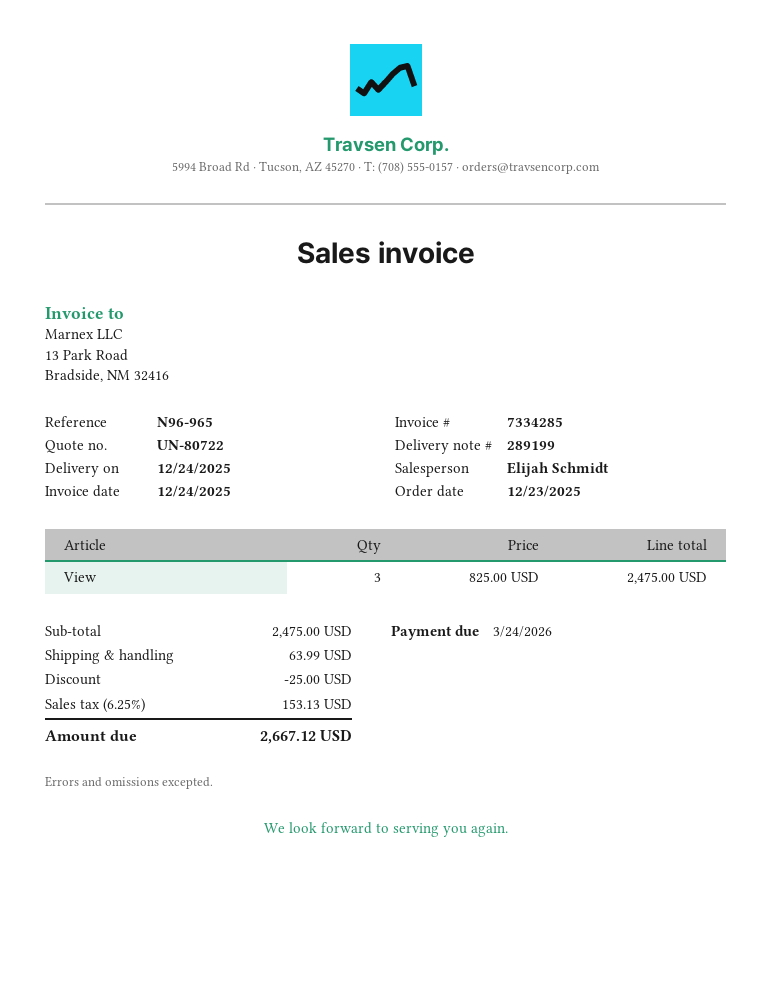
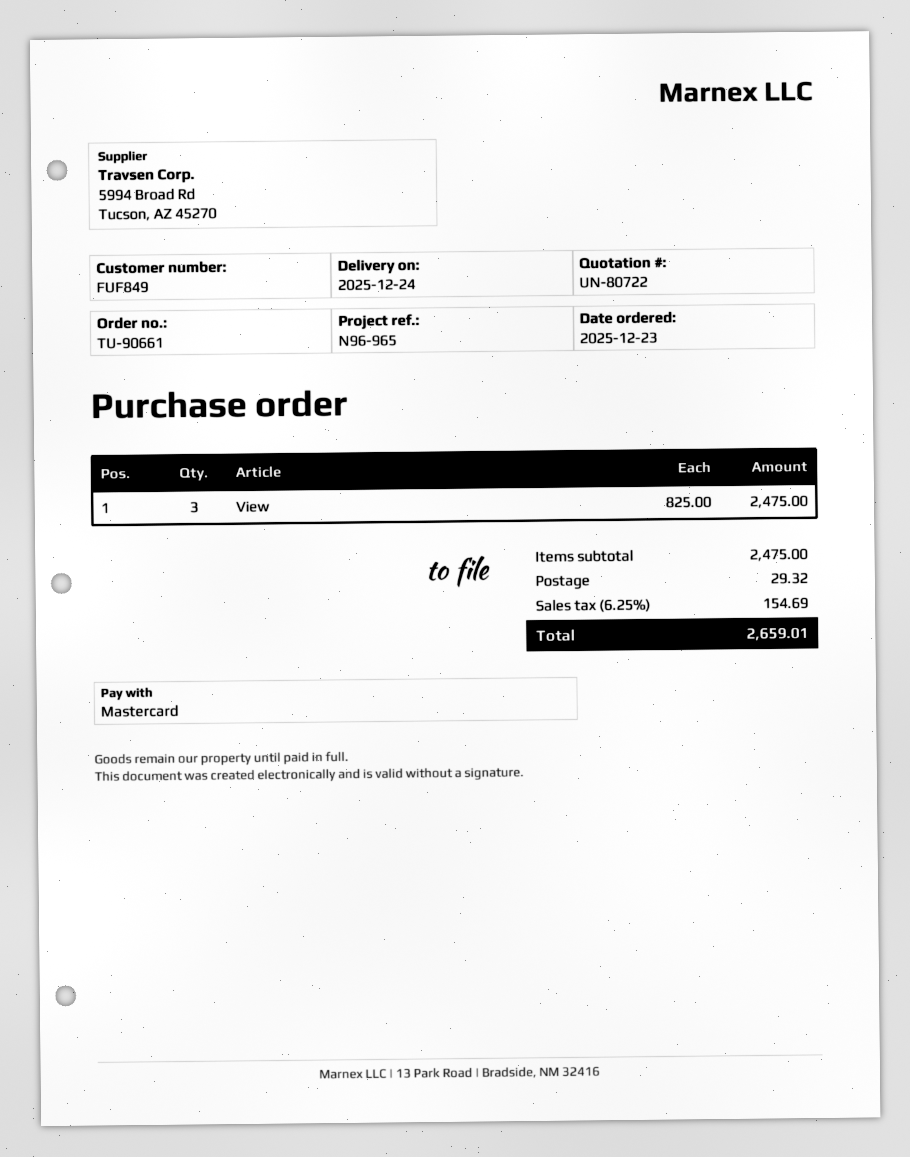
discount: 25.00 -> none
shipping: 63.99 -> 29.32
tax: 6.25% = 153.13 -> 6.25% = 154.69
total: 2667.12 -> 2659.01

